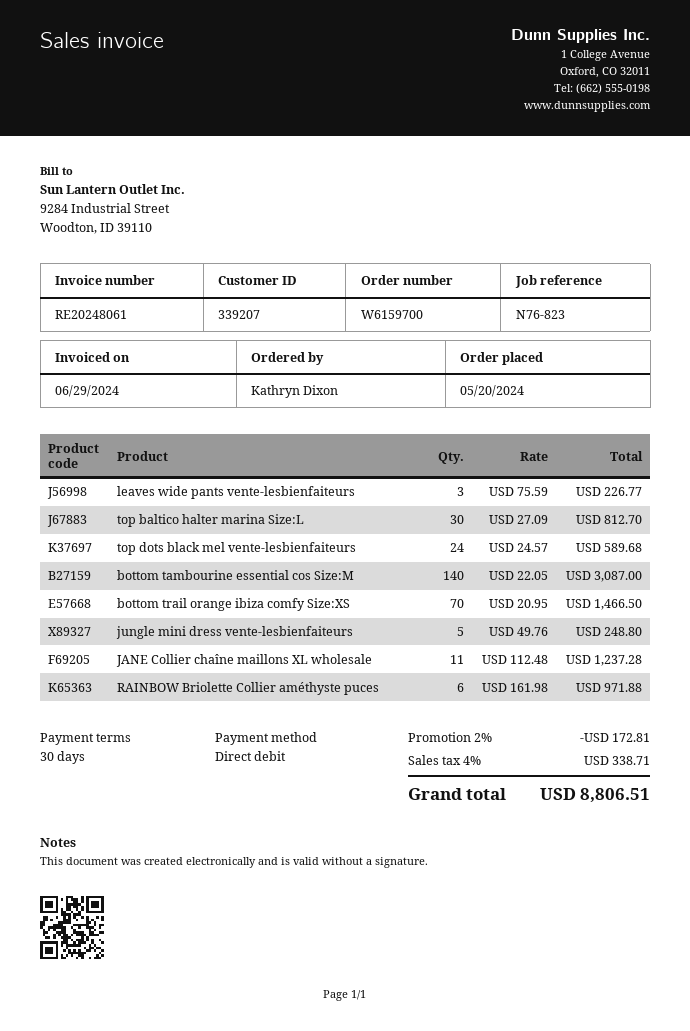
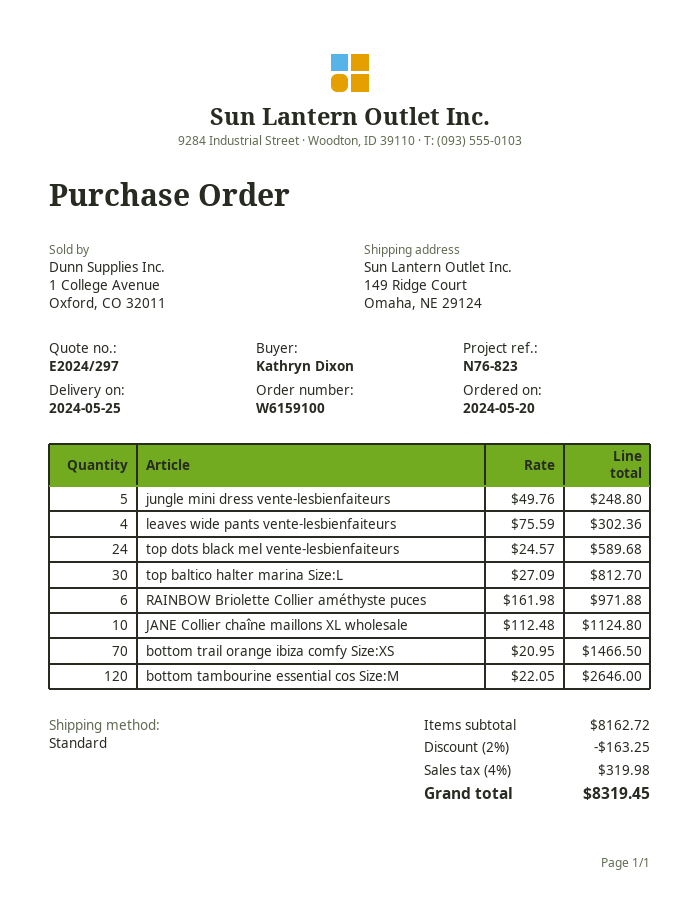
order number: W6159700 -> W6159100
leaves wide pants vente-lesbienfaiteurs: 3 x 75.59 = 226.77 -> 4 x 75.59 = 302.36
bottom tambourine essential cos Size:M: 140 x 22.05 = 3087.00 -> 120 x 22.05 = 2646.00
JANE Collier chaîne maillons XL wholesale: 11 x 112.48 = 1237.28 -> 10 x 112.48 = 1124.80
discount: 2% = 172.81 -> 2% = 163.25
tax: 4% = 338.71 -> 4% = 319.98
total: 8806.51 -> 8319.45

